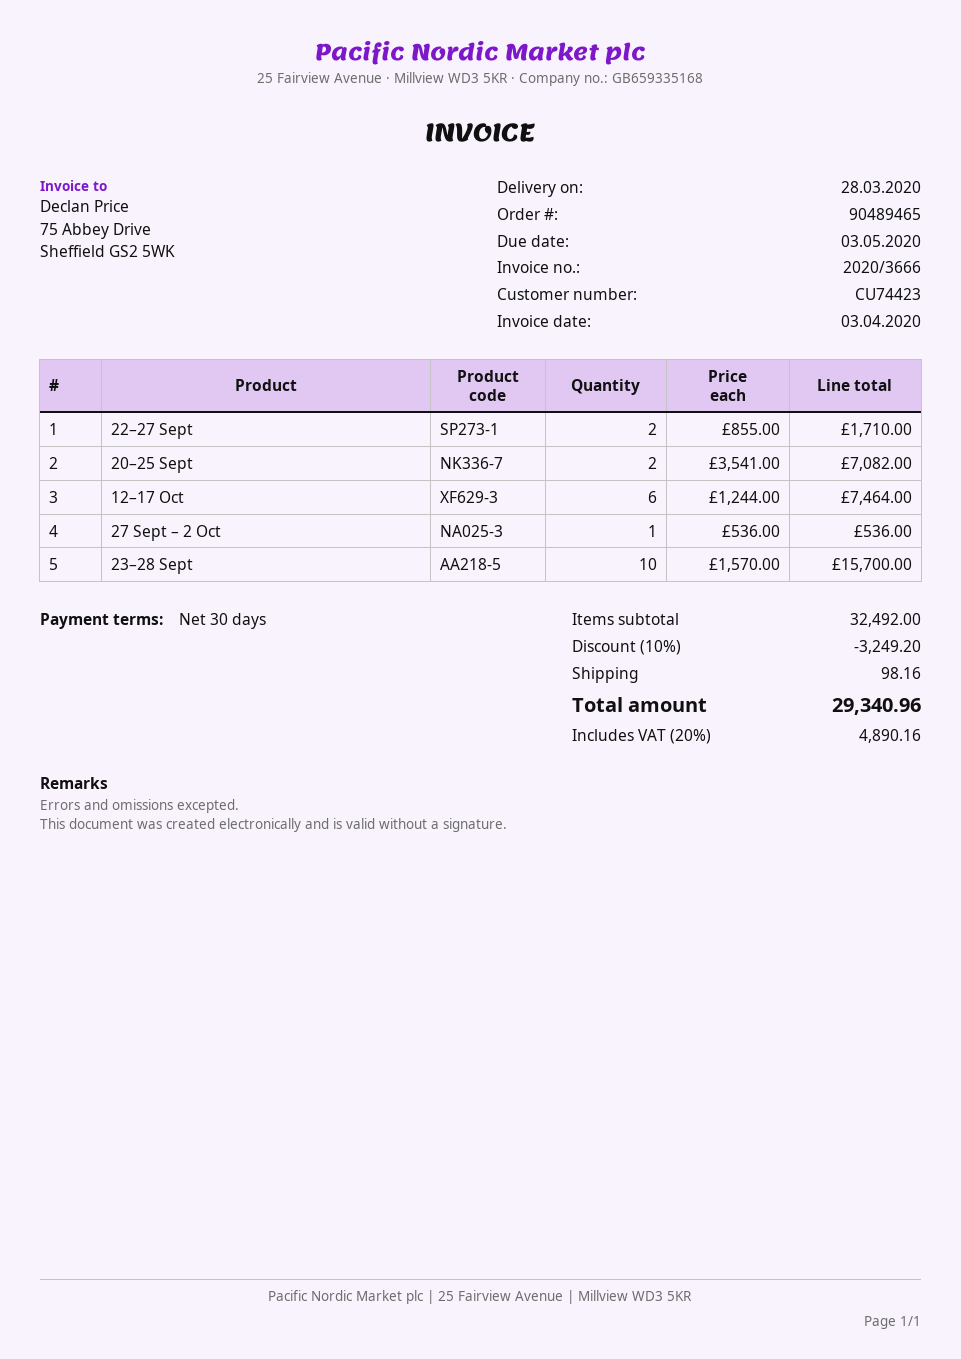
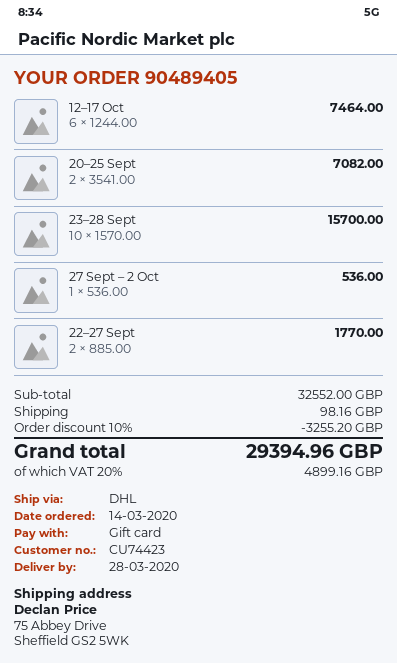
order number: 90489465 -> 90489405
22–27 Sept: 2 x 855.00 = 1710.00 -> 2 x 885.00 = 1770.00
subtotal: 32492.00 -> 32552.00
discount: 10% = 3249.20 -> 10% = 3255.20
tax: 20% = 4890.16 -> 20% = 4899.16
total: 29340.96 -> 29394.96

